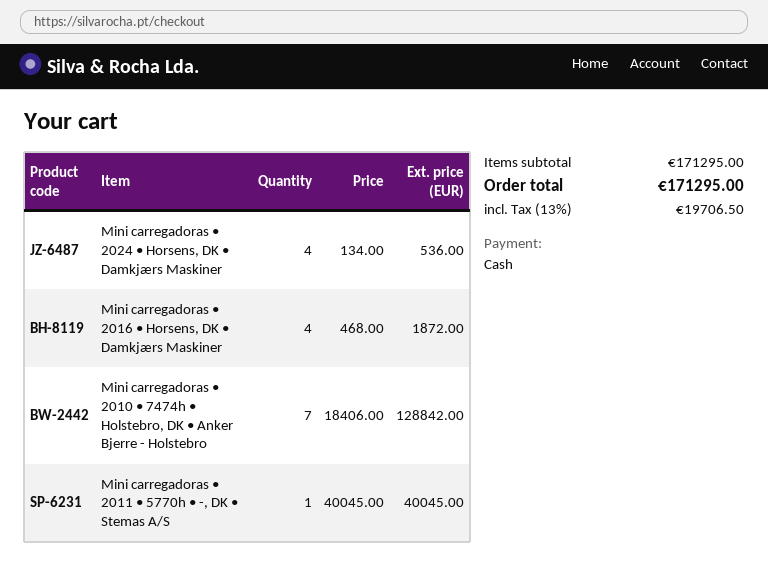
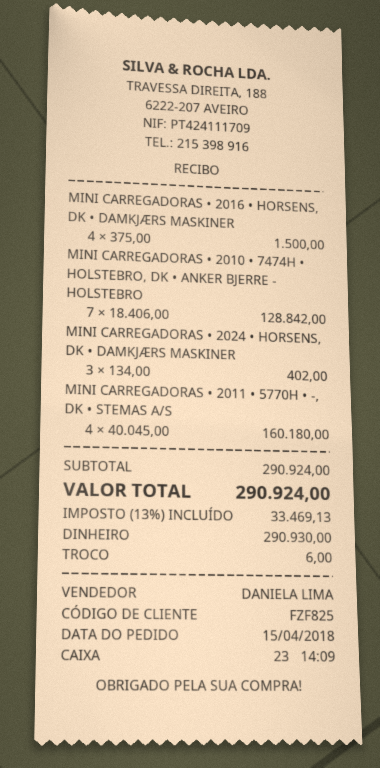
Mini carregadoras • 2024 • Horsens, DK • Damkjærs Maskiner: 4 x 134.00 = 536.00 -> 3 x 134.00 = 402.00
Mini carregadoras • 2016 • Horsens, DK • Damkjærs Maskiner: 4 x 468.00 = 1872.00 -> 4 x 375.00 = 1500.00
Mini carregadoras • 2011 • 5770h • -, DK • Stemas A/S: 1 x 40045.00 = 40045.00 -> 4 x 40045.00 = 160180.00
subtotal: 171295.00 -> 290924.00
tax: 13% = 19706.50 -> 13% = 33469.13
total: 171295.00 -> 290924.00

